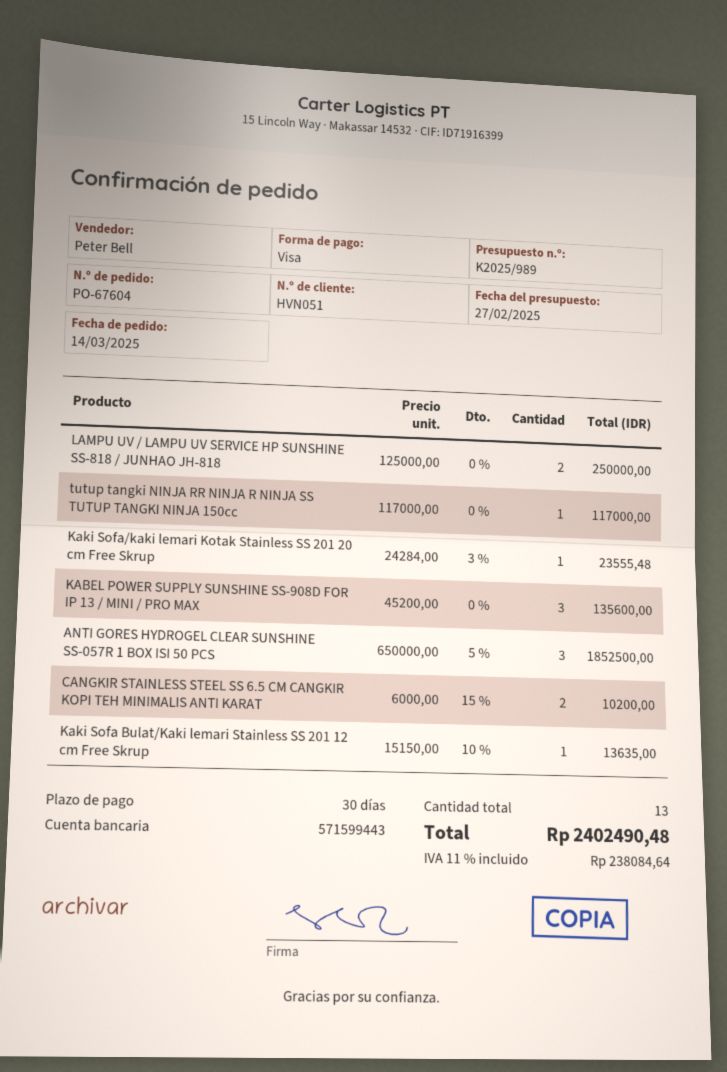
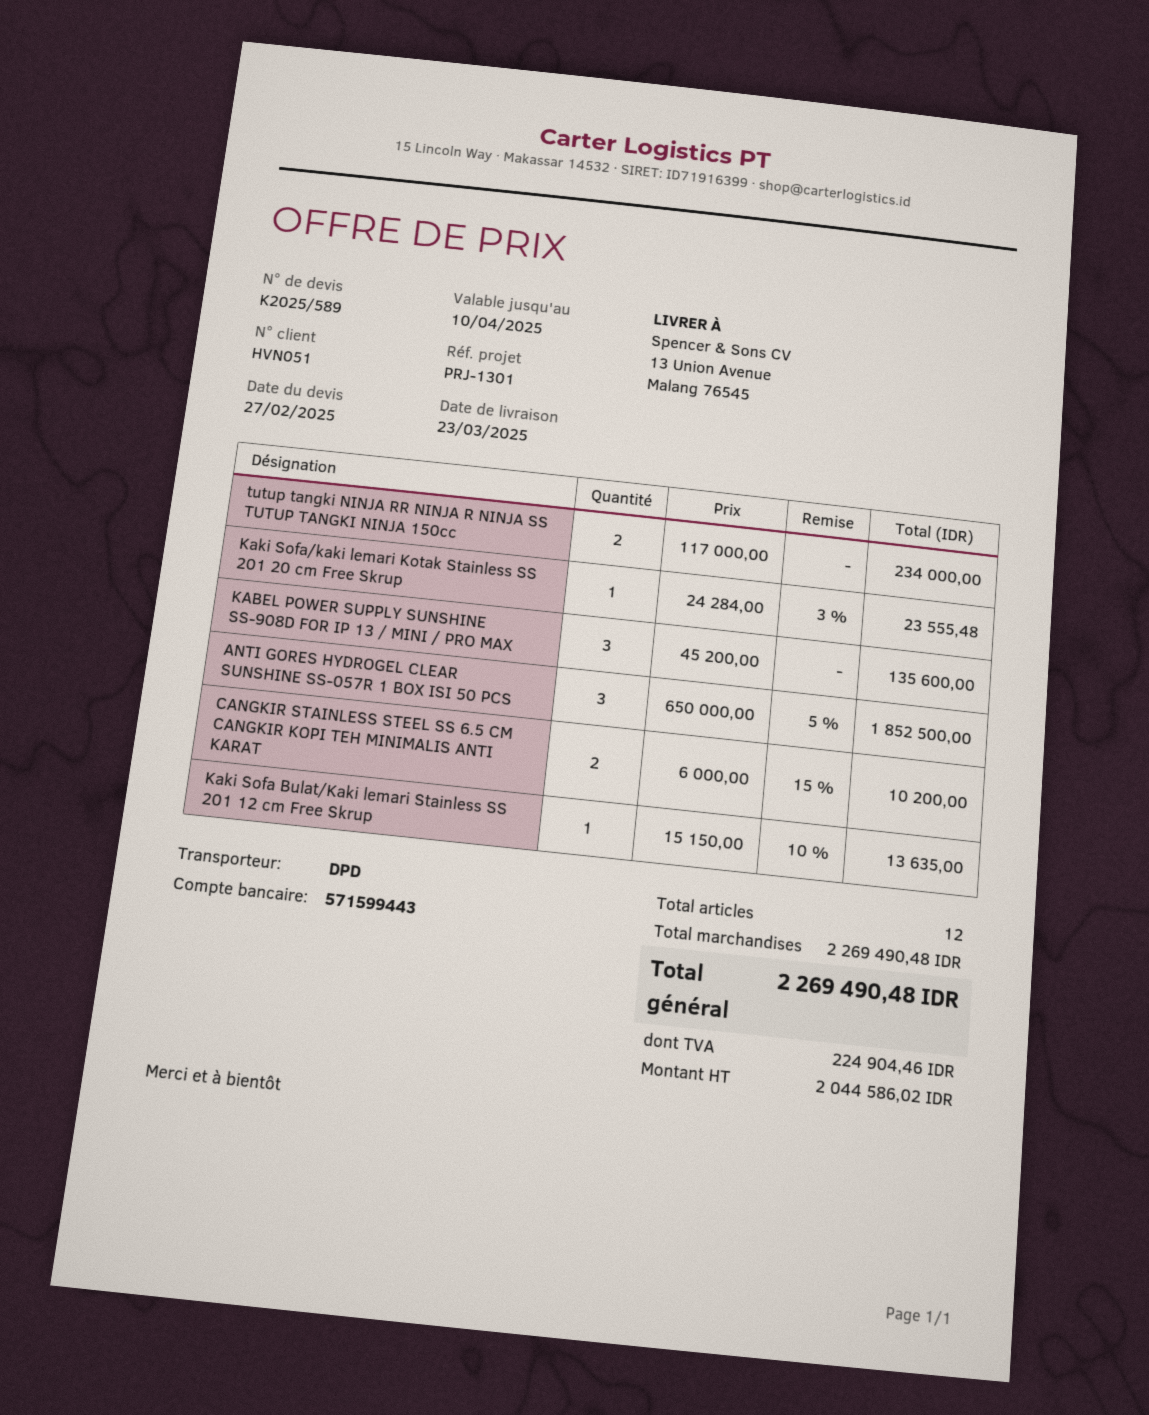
quote number: K2025/989 -> K2025/589
LAMPU UV / LAMPU UV SERVICE HP SUNSHINE SS-818 / JUNHAO JH-818: 2 x 125000.00 = 250000.00 -> none
tutup tangki NINJA RR NINJA R NINJA SS TUTUP TANGKI NINJA 150cc: 1 x 117000.00 = 117000.00 -> 2 x 117000.00 = 234000.00
total quantity: 13 -> 12
tax: 238084.64 -> 224904.46
total: 2402490.48 -> 2269490.48

